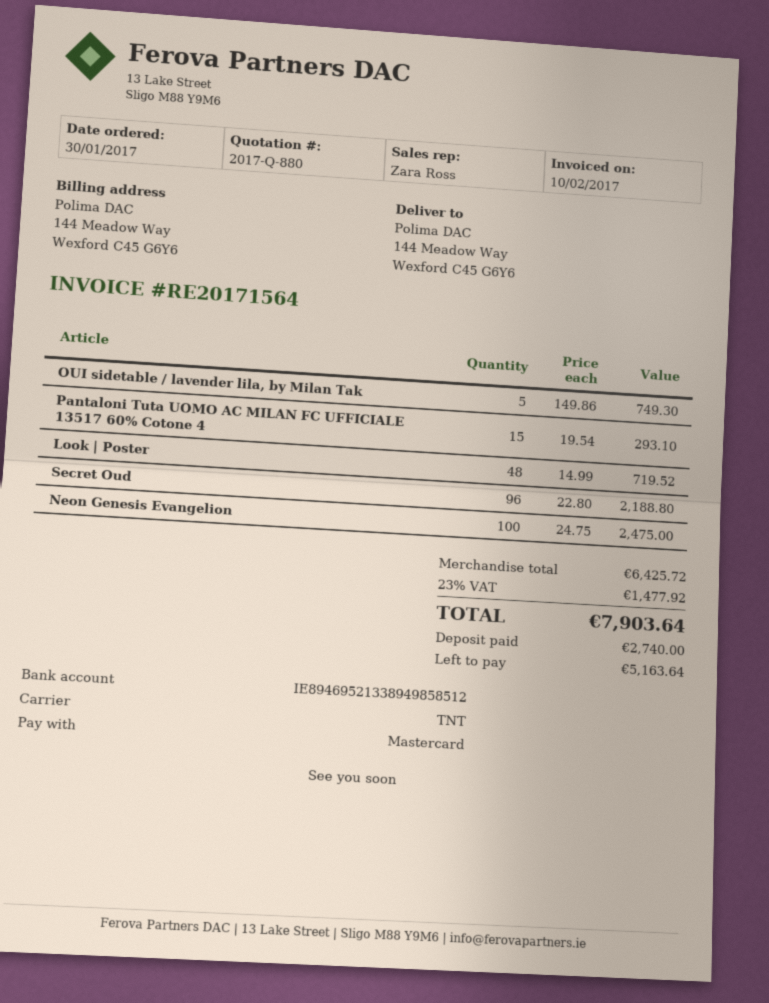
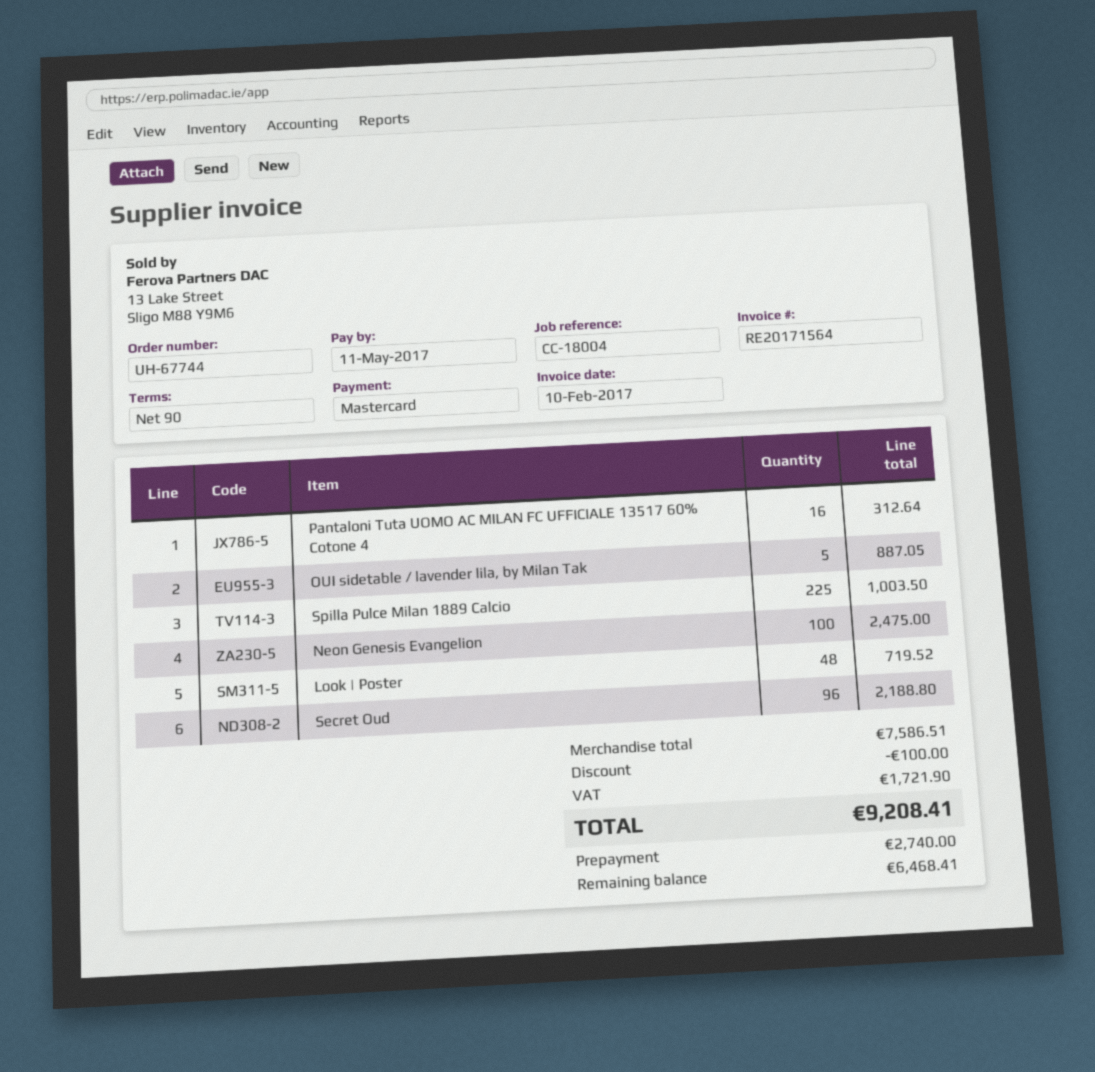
OUI sidetable / lavender lila, by Milan Tak: 5 for 749.30 -> 5 for 887.05
Pantaloni Tuta UOMO AC MILAN FC UFFICIALE 13517 60% Cotone 4: 15 for 293.10 -> 16 for 312.64
Spilla Pulce Milan 1889 Calcio: none -> 225 for 1003.50
subtotal: 6425.72 -> 7586.51
discount: none -> 100.00
tax: 1477.92 -> 1721.90
total: 7903.64 -> 9208.41
balance: 5163.64 -> 6468.41

